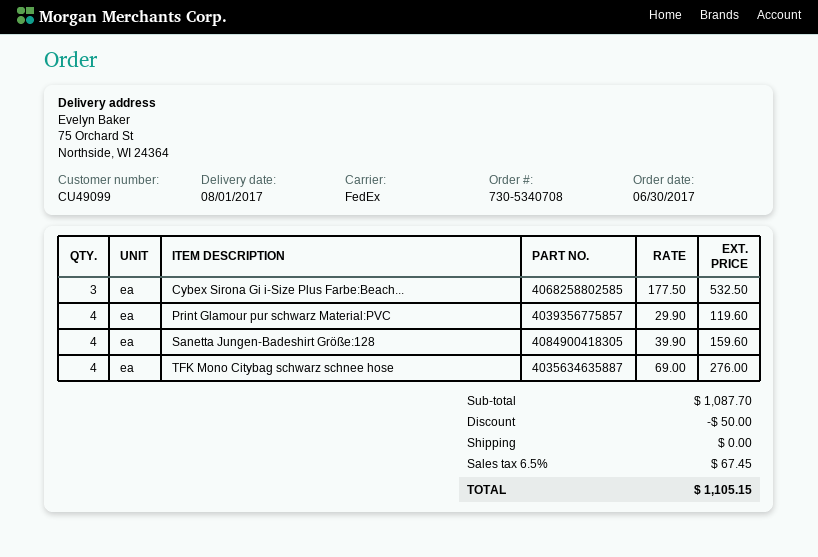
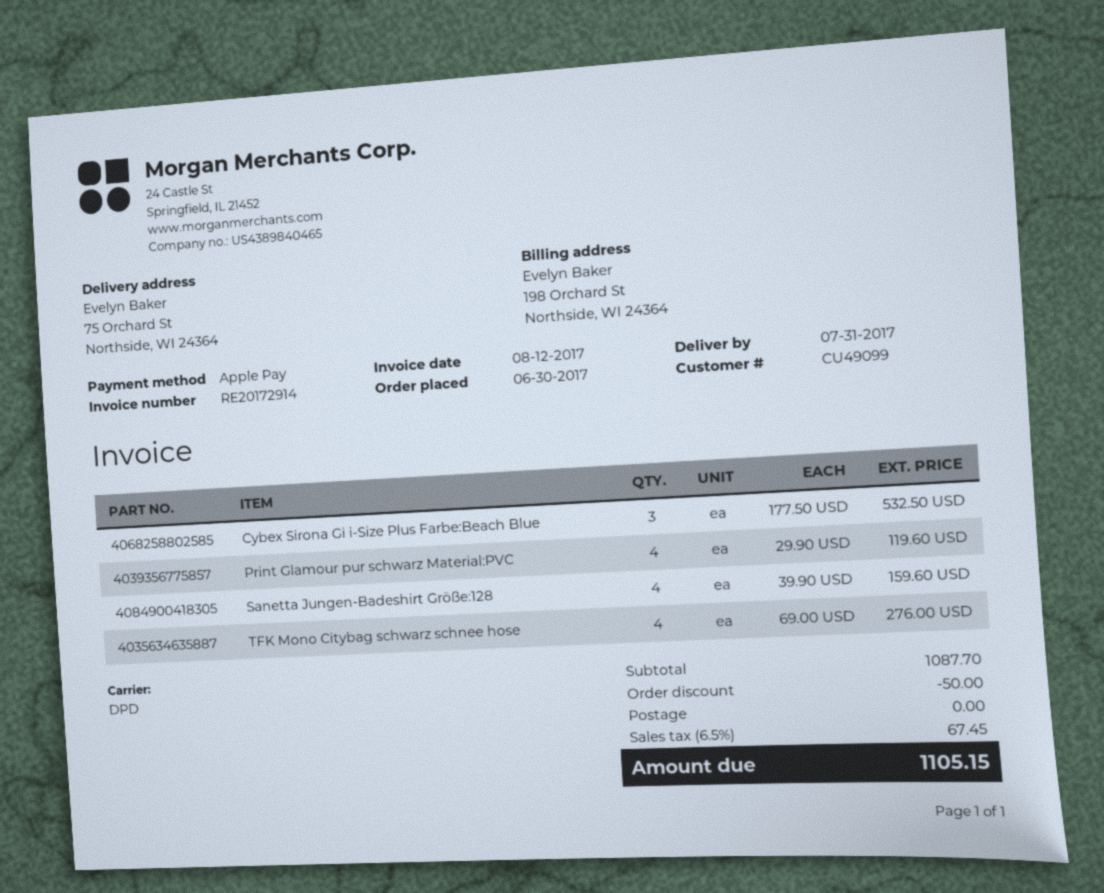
delivery date: 2017-08-01 -> 2017-07-31
shipping method: FedEx -> DPD

